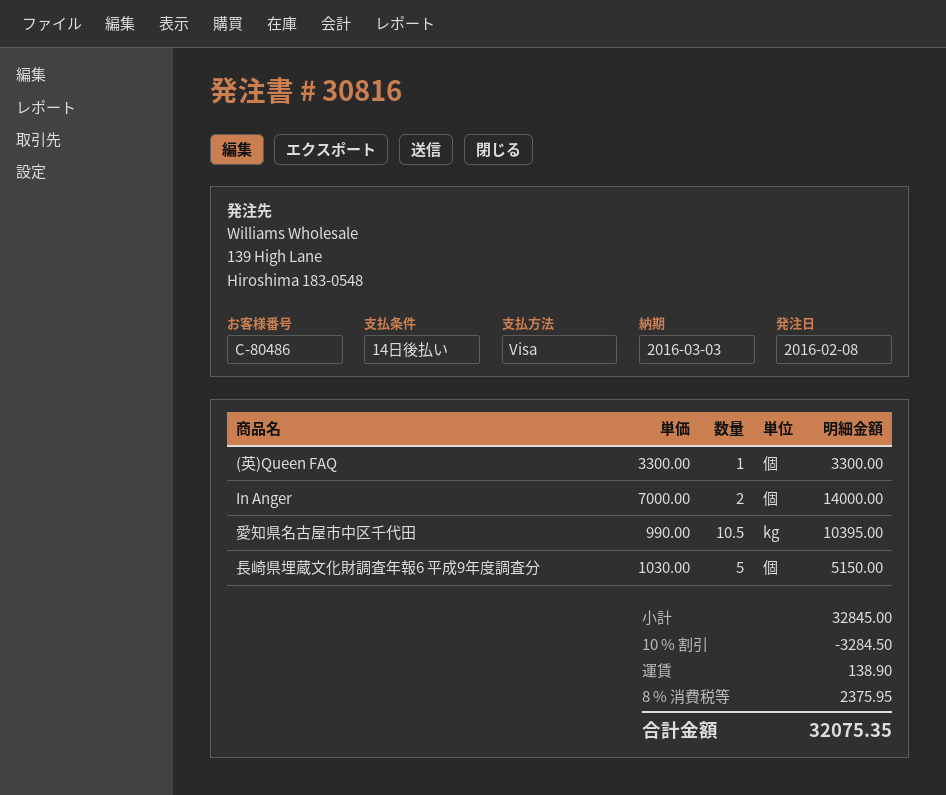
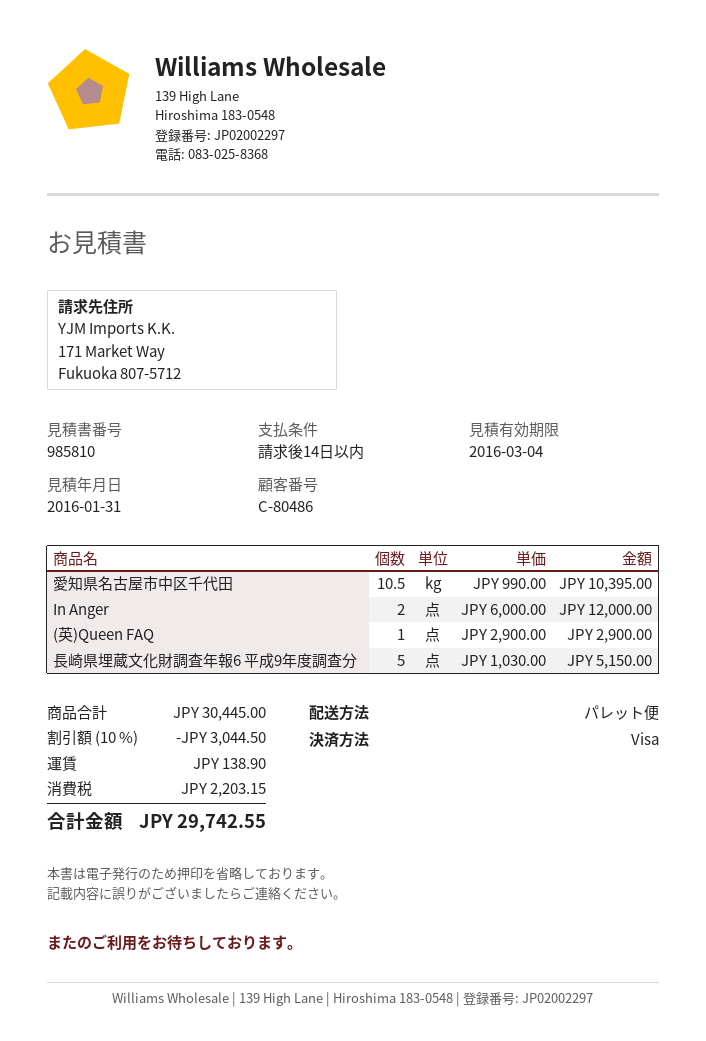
(英)Queen FAQ: 1 x 3300.00 = 3300.00 -> 1 x 2900.00 = 2900.00
In Anger: 2 x 7000.00 = 14000.00 -> 2 x 6000.00 = 12000.00
subtotal: 32845.00 -> 30445.00
discount: 10% = 3284.50 -> 10% = 3044.50
tax: 2375.95 -> 2203.15
total: 32075.35 -> 29742.55

